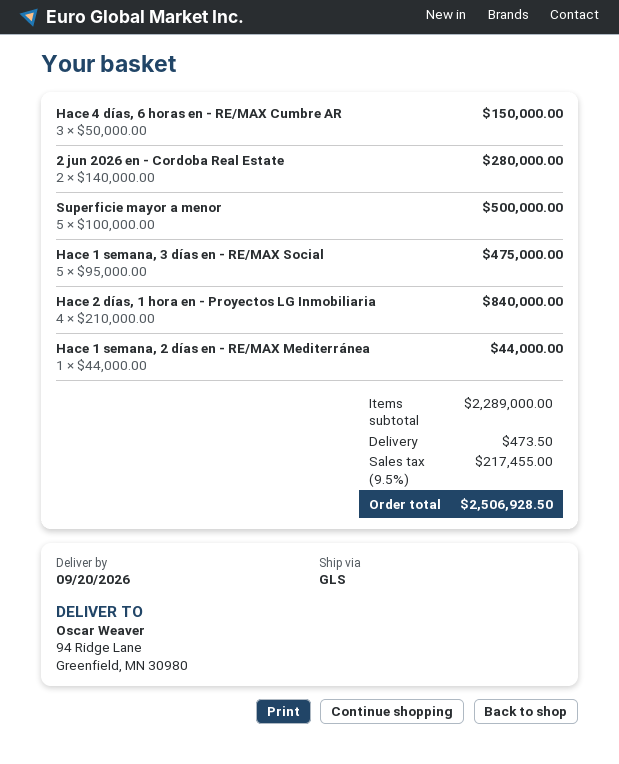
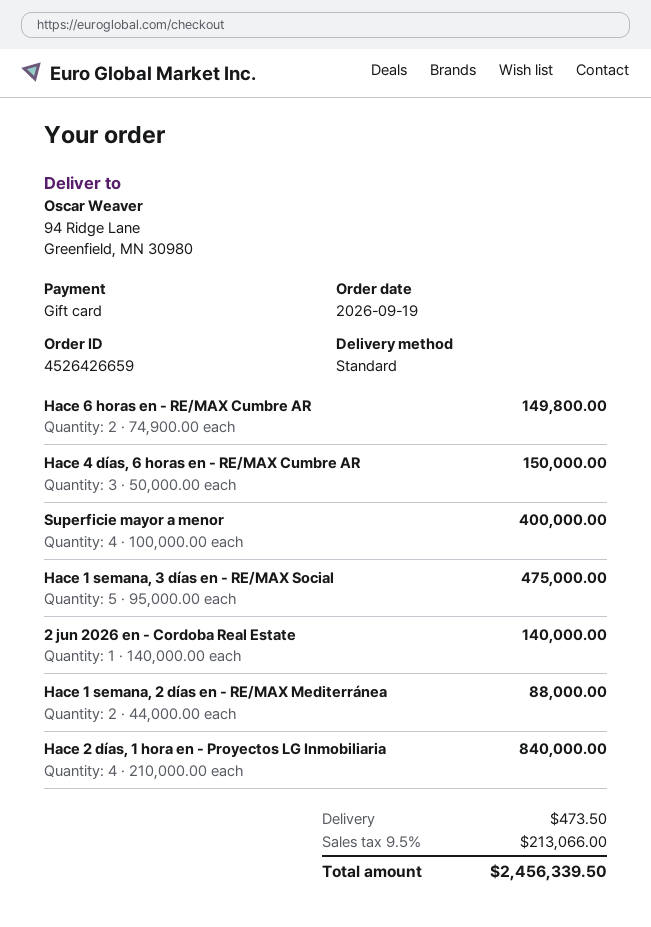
shipping method: GLS -> standard
2 jun 2026 en - Cordoba Real Estate: 2 x 140000.00 = 280000.00 -> 1 x 140000.00 = 140000.00
Superficie mayor a menor: 5 x 100000.00 = 500000.00 -> 4 x 100000.00 = 400000.00
Hace 1 semana, 2 días en - RE/MAX Mediterránea: 1 x 44000.00 = 44000.00 -> 2 x 44000.00 = 88000.00
Hace 6 horas en - RE/MAX Cumbre AR: none -> 2 x 74900.00 = 149800.00
tax: 9.5% = 217455.00 -> 9.5% = 213066.00
total: 2506928.50 -> 2456339.50

